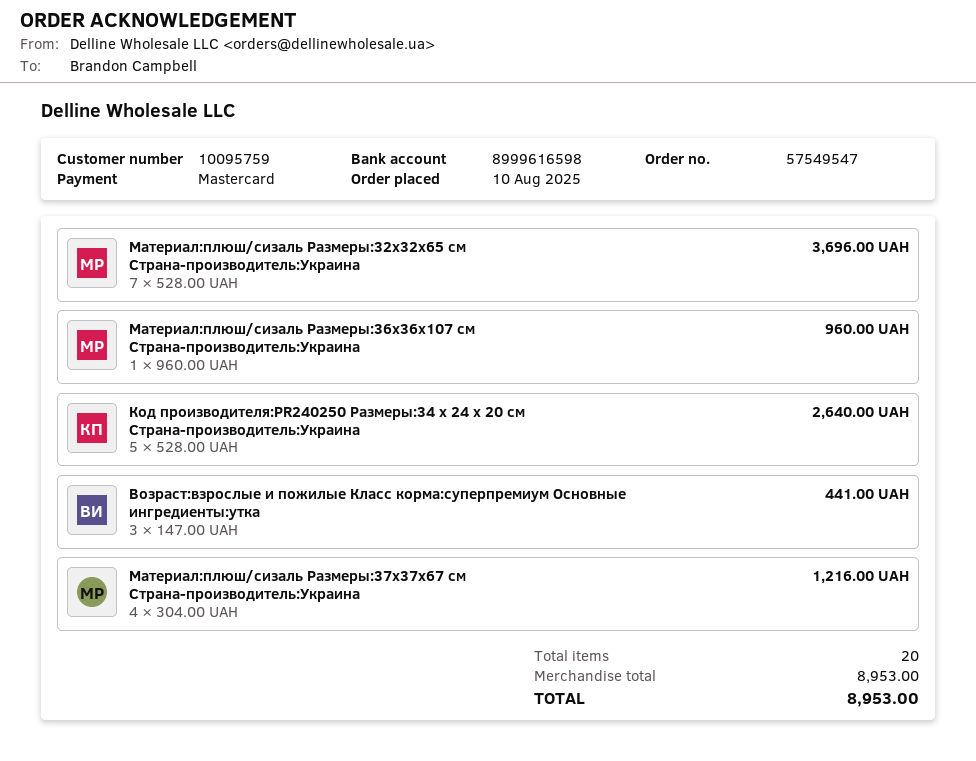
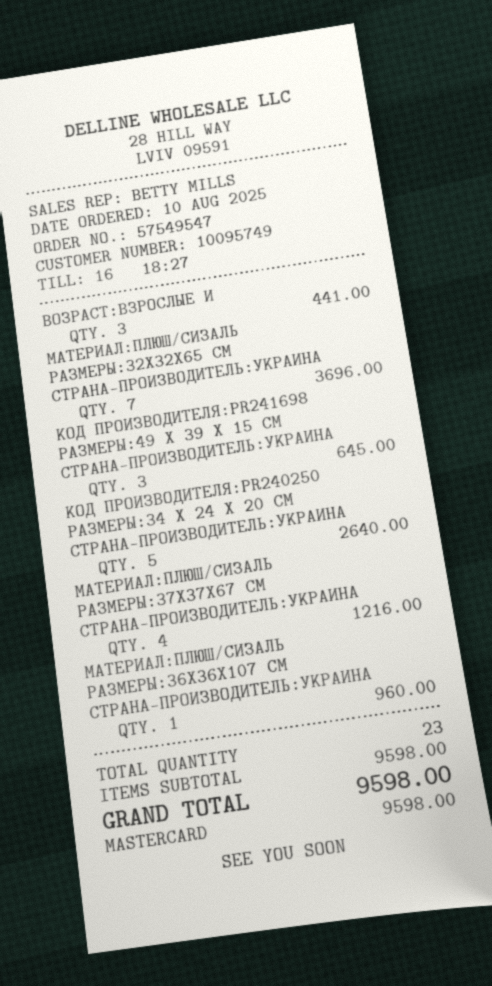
customer number: 10095759 -> 10095749
КОД ПРОИЗВОДИТЕЛЯ:PR241698 РАЗМЕРЫ:49 Х 39 Х 15 СМ СТРАНА-ПРОИЗВОДИТЕЛЬ:УКРАИНА: none -> 3 for 645.00
total quantity: 20 -> 23
subtotal: 8953.00 -> 9598.00
total: 8953.00 -> 9598.00

